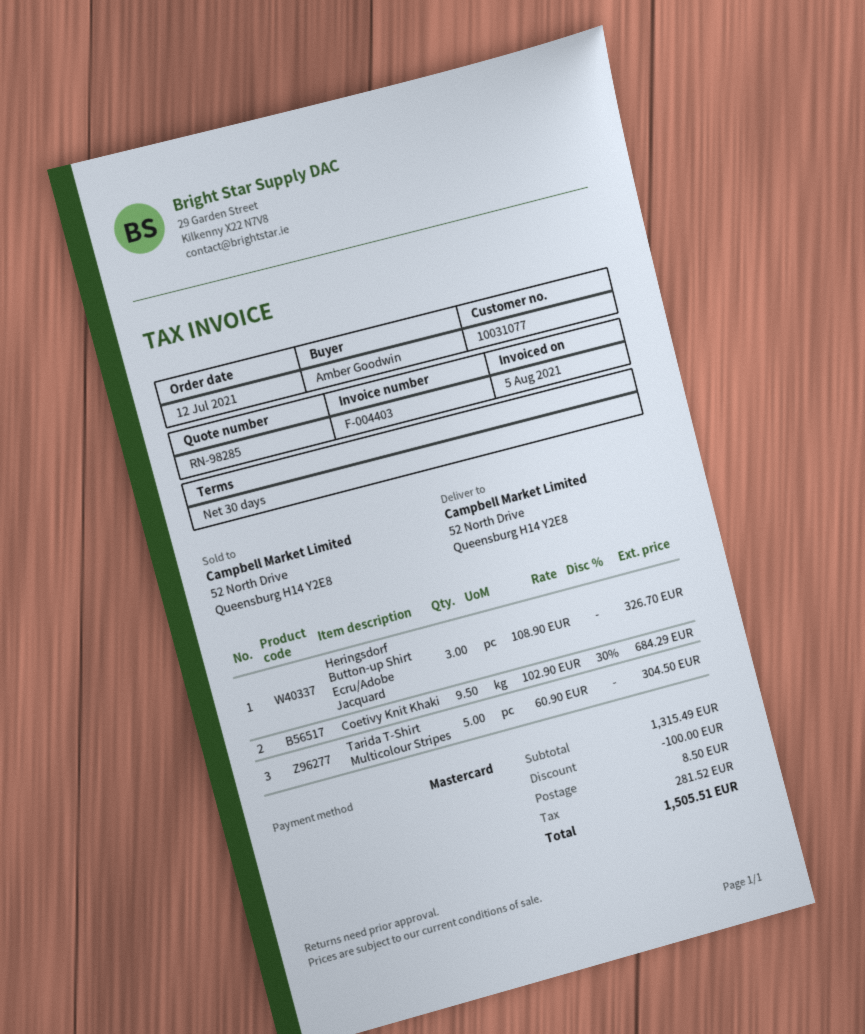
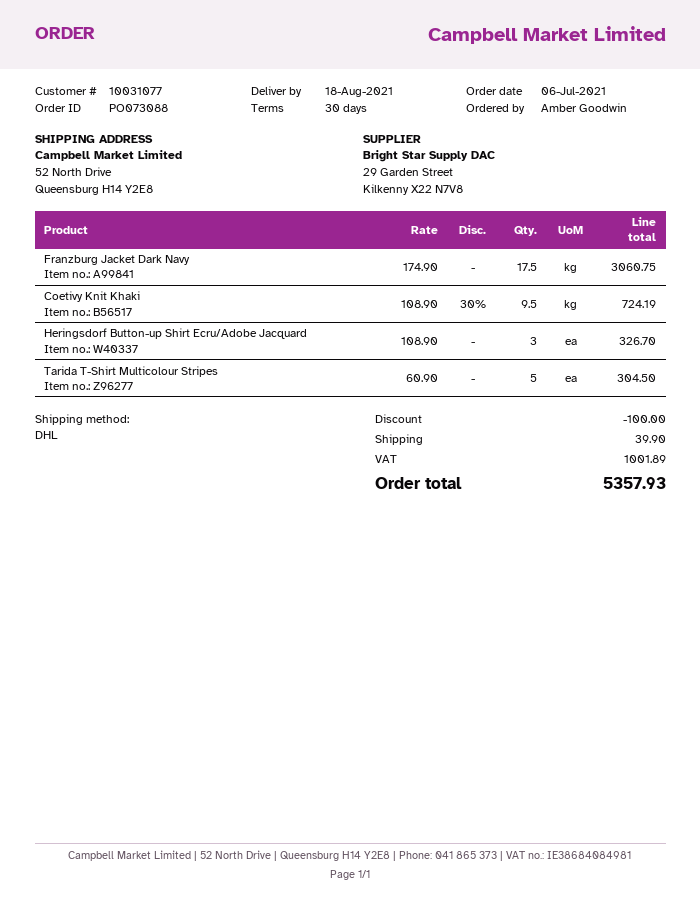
order date: 2021-07-12 -> 2021-07-06
Coetivy Knit Khaki: 9.5 x 102.90 - 30% = 684.29 -> 9.5 x 108.90 - 30% = 724.19
Franzburg Jacket Dark Navy: none -> 17.5 x 174.90 = 3060.75
shipping: 8.50 -> 39.90
tax: 281.52 -> 1001.89
total: 1505.51 -> 5357.93

